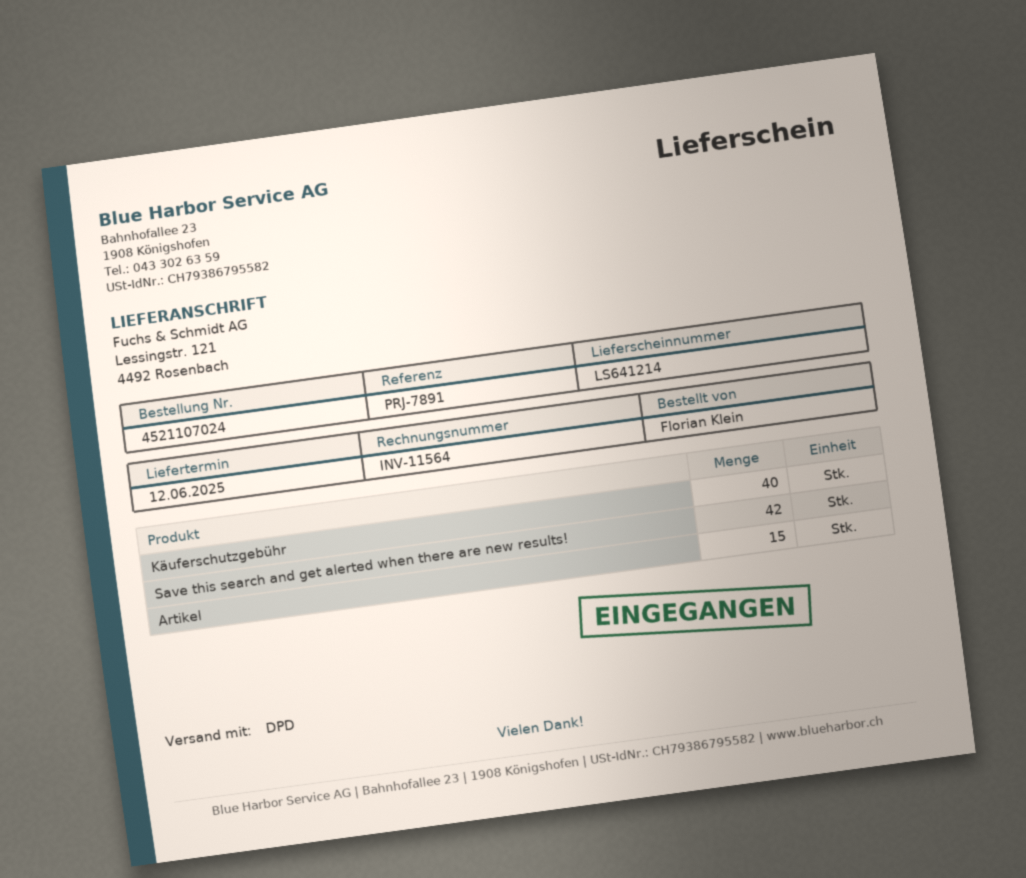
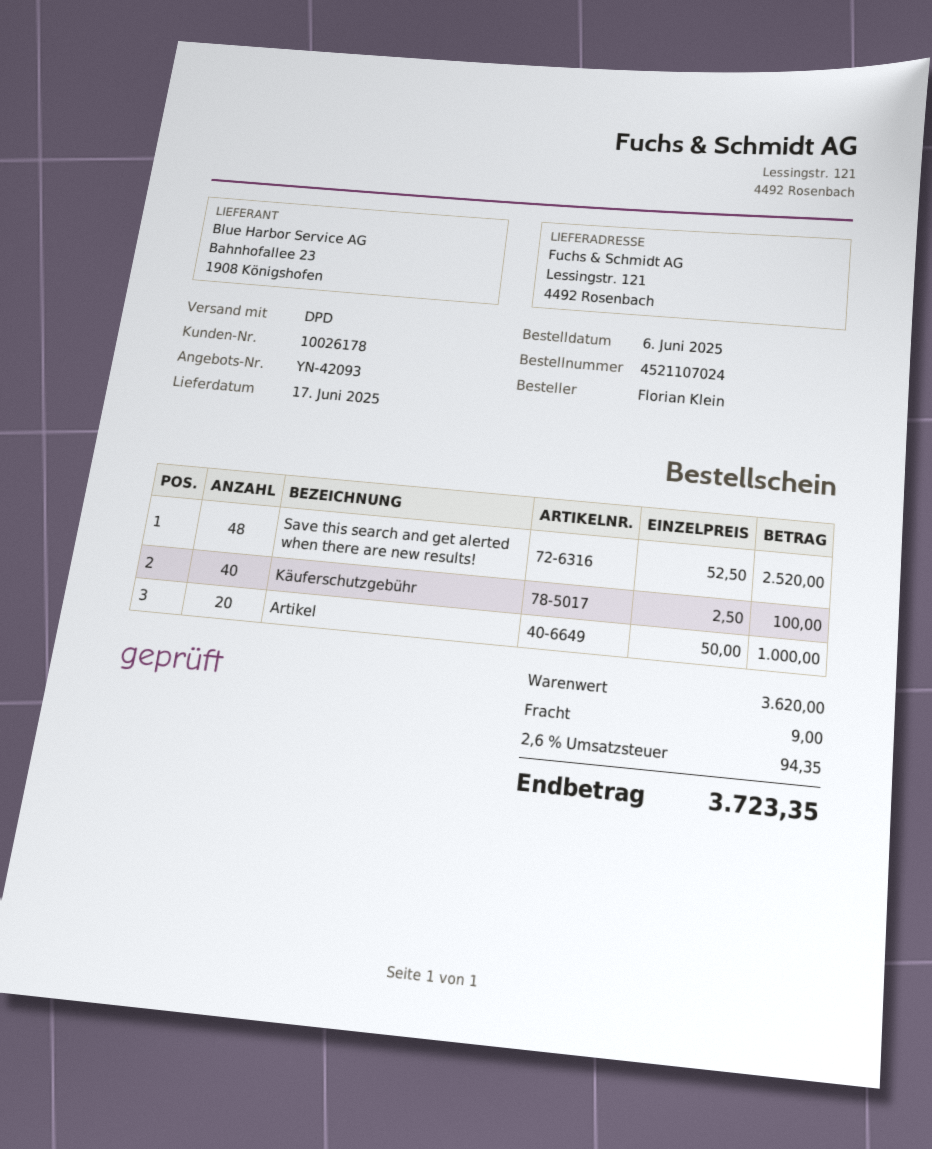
delivery date: 2025-06-12 -> 2025-06-17
Save this search and get alerted when there are new results!: 42 -> 48
Artikel: 15 -> 20

